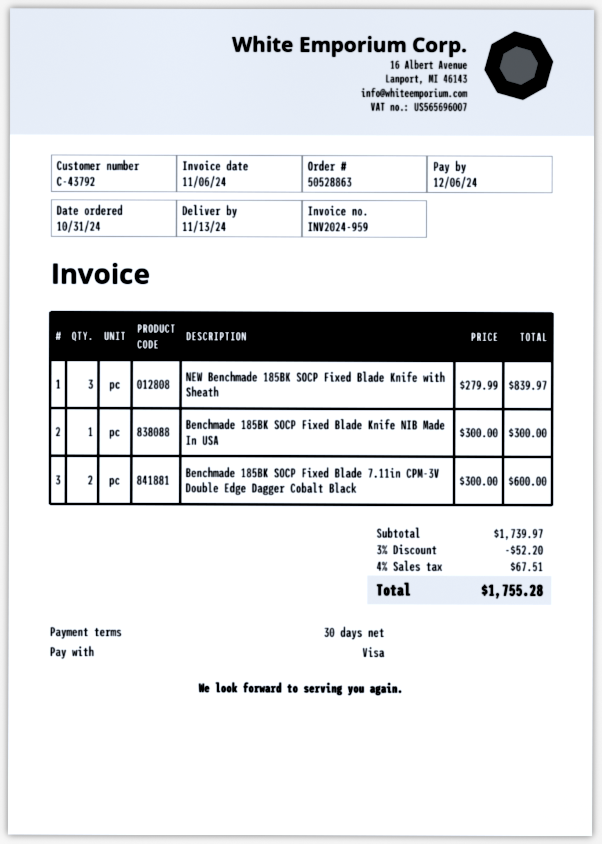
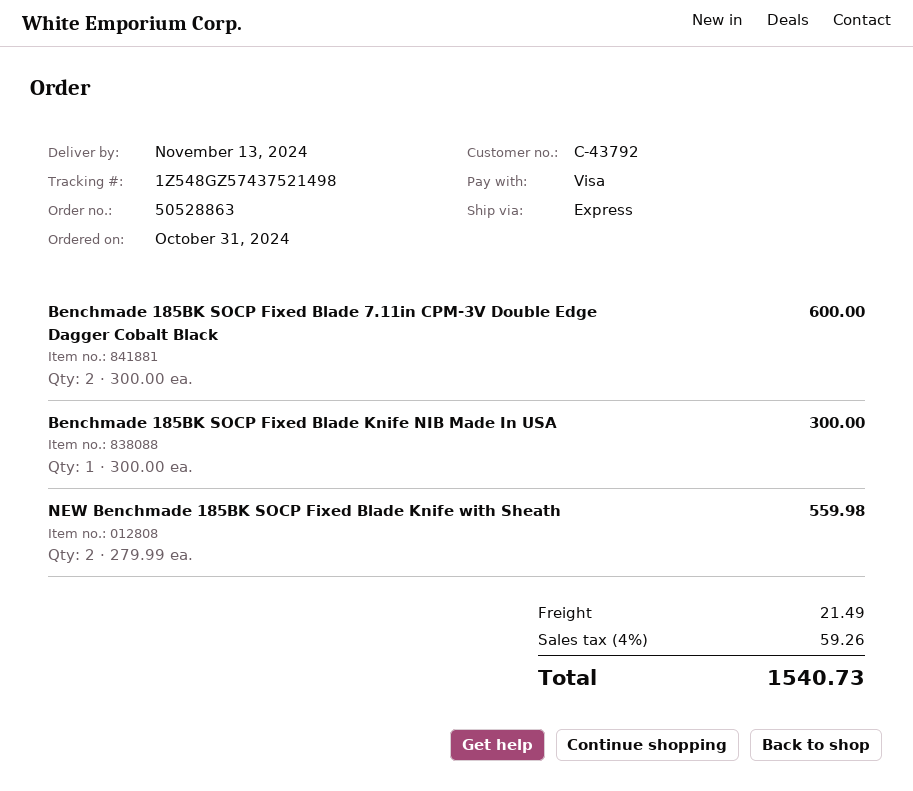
NEW Benchmade 185BK SOCP Fixed Blade Knife with Sheath: 3 x 279.99 = 839.97 -> 2 x 279.99 = 559.98
discount: 3% = 52.20 -> none
shipping: none -> 21.49
tax: 4% = 67.51 -> 4% = 59.26
total: 1755.28 -> 1540.73

